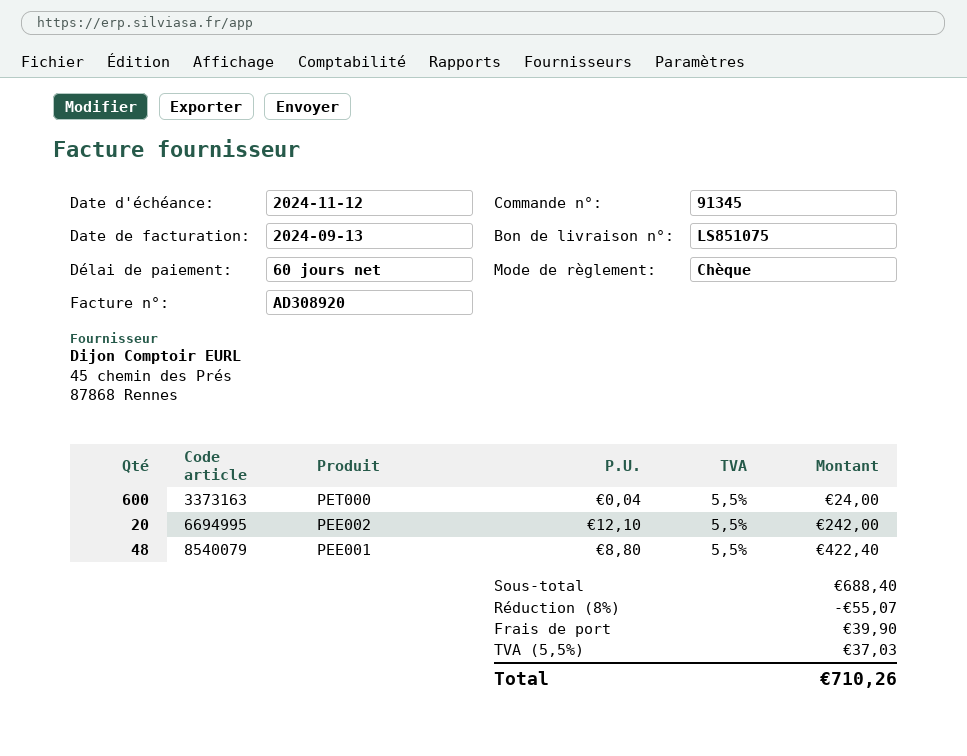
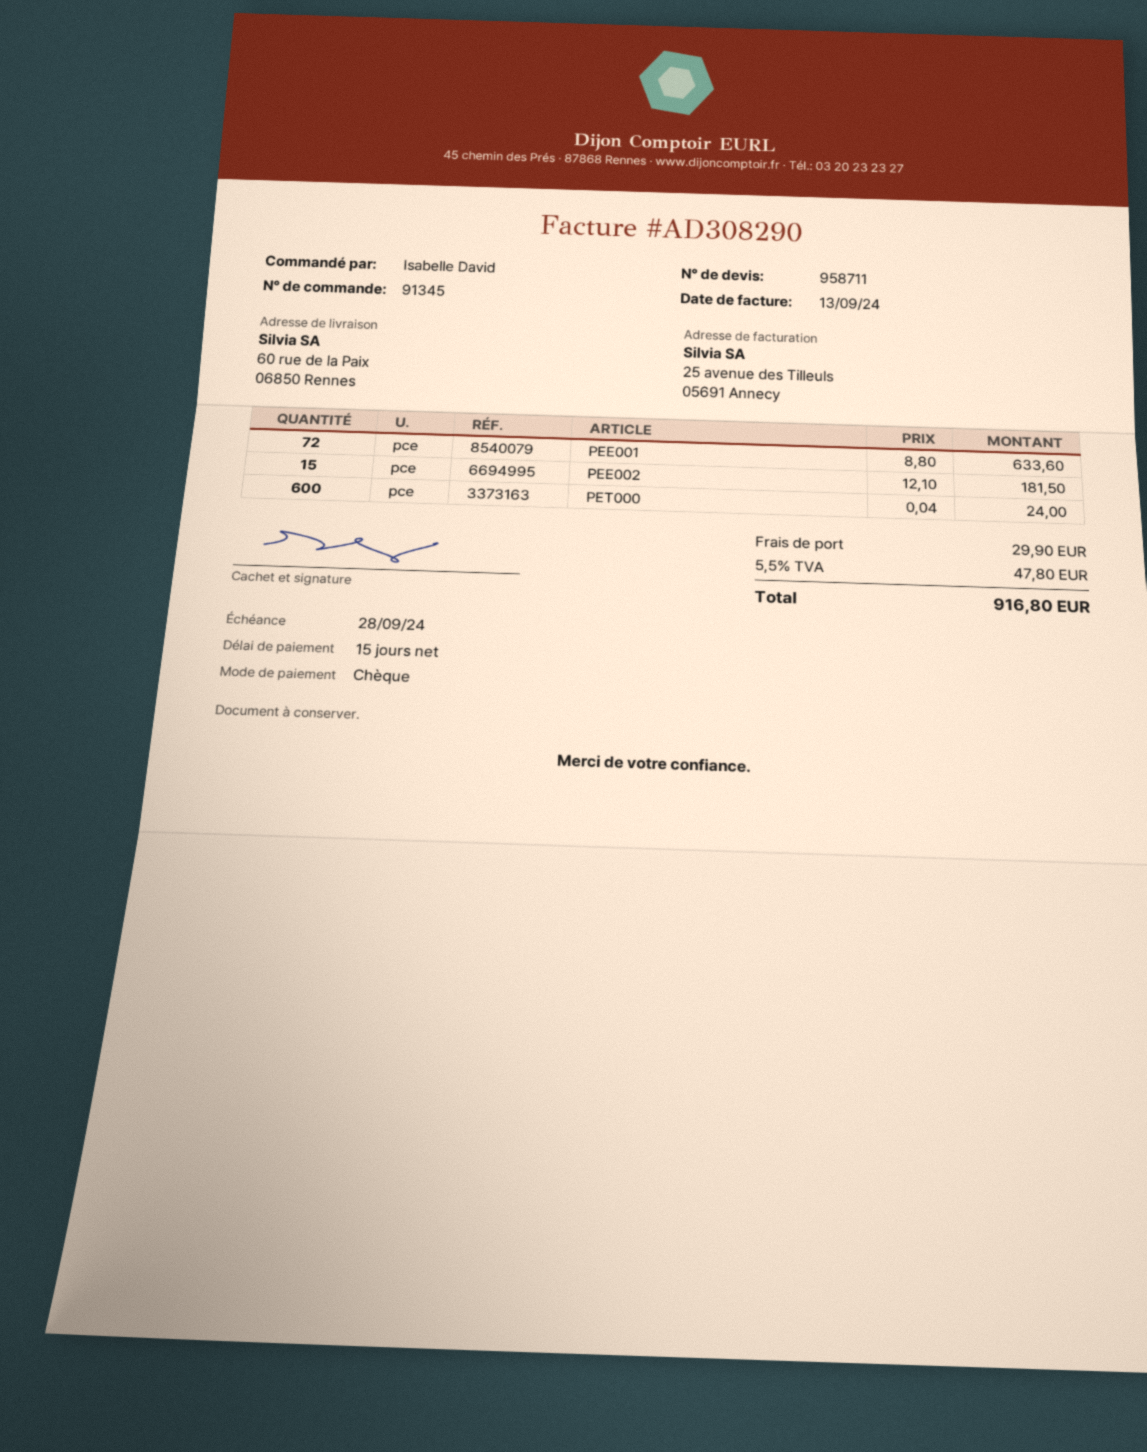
invoice number: AD308920 -> AD308290
payment terms: 60 days -> 15 days
due date: 2024-11-12 -> 2024-09-28
PEE002: 20 x 12.10 = 242.00 -> 15 x 12.10 = 181.50
PEE001: 48 x 8.80 = 422.40 -> 72 x 8.80 = 633.60
discount: 8% = 55.07 -> none
shipping: 39.90 -> 29.90
tax: 5.5% = 37.03 -> 5.5% = 47.80
total: 710.26 -> 916.80

